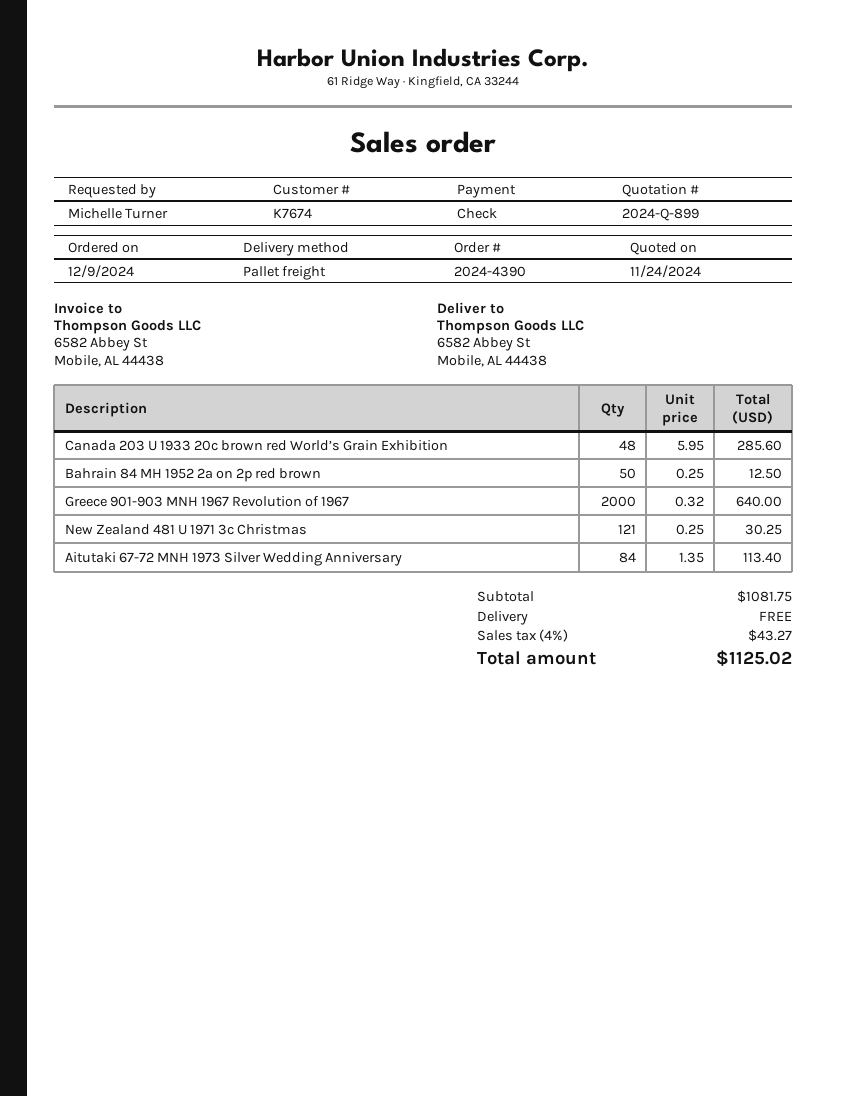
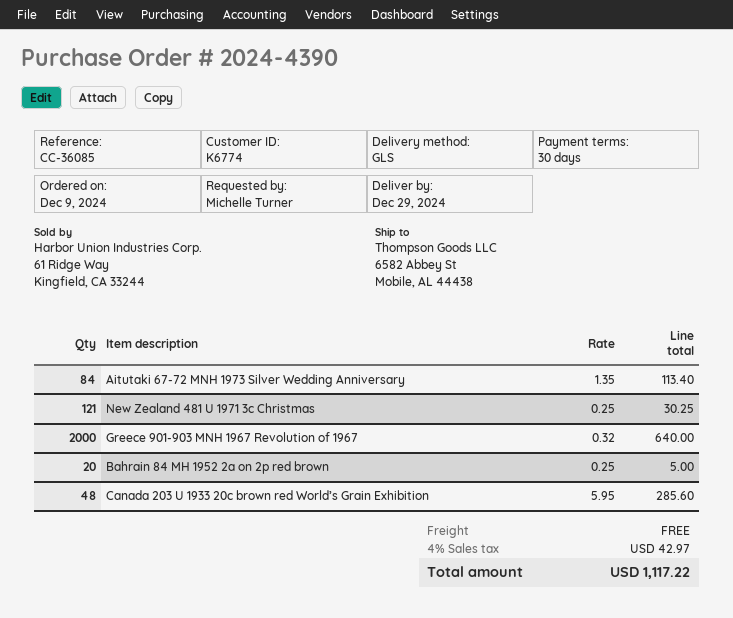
customer number: K7674 -> K6774
shipping method: pallet freight -> GLS
Bahrain 84 MH 1952 2a on 2p red brown: 50 x 0.25 = 12.50 -> 20 x 0.25 = 5.00
tax: 4% = 43.27 -> 4% = 42.97
total: 1125.02 -> 1117.22

